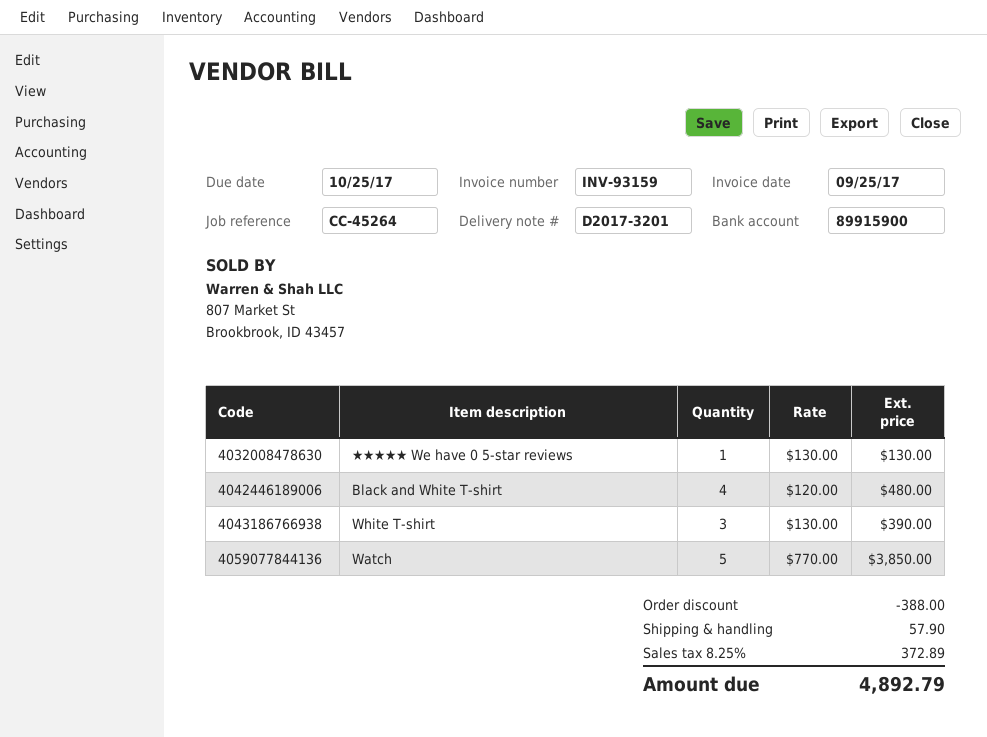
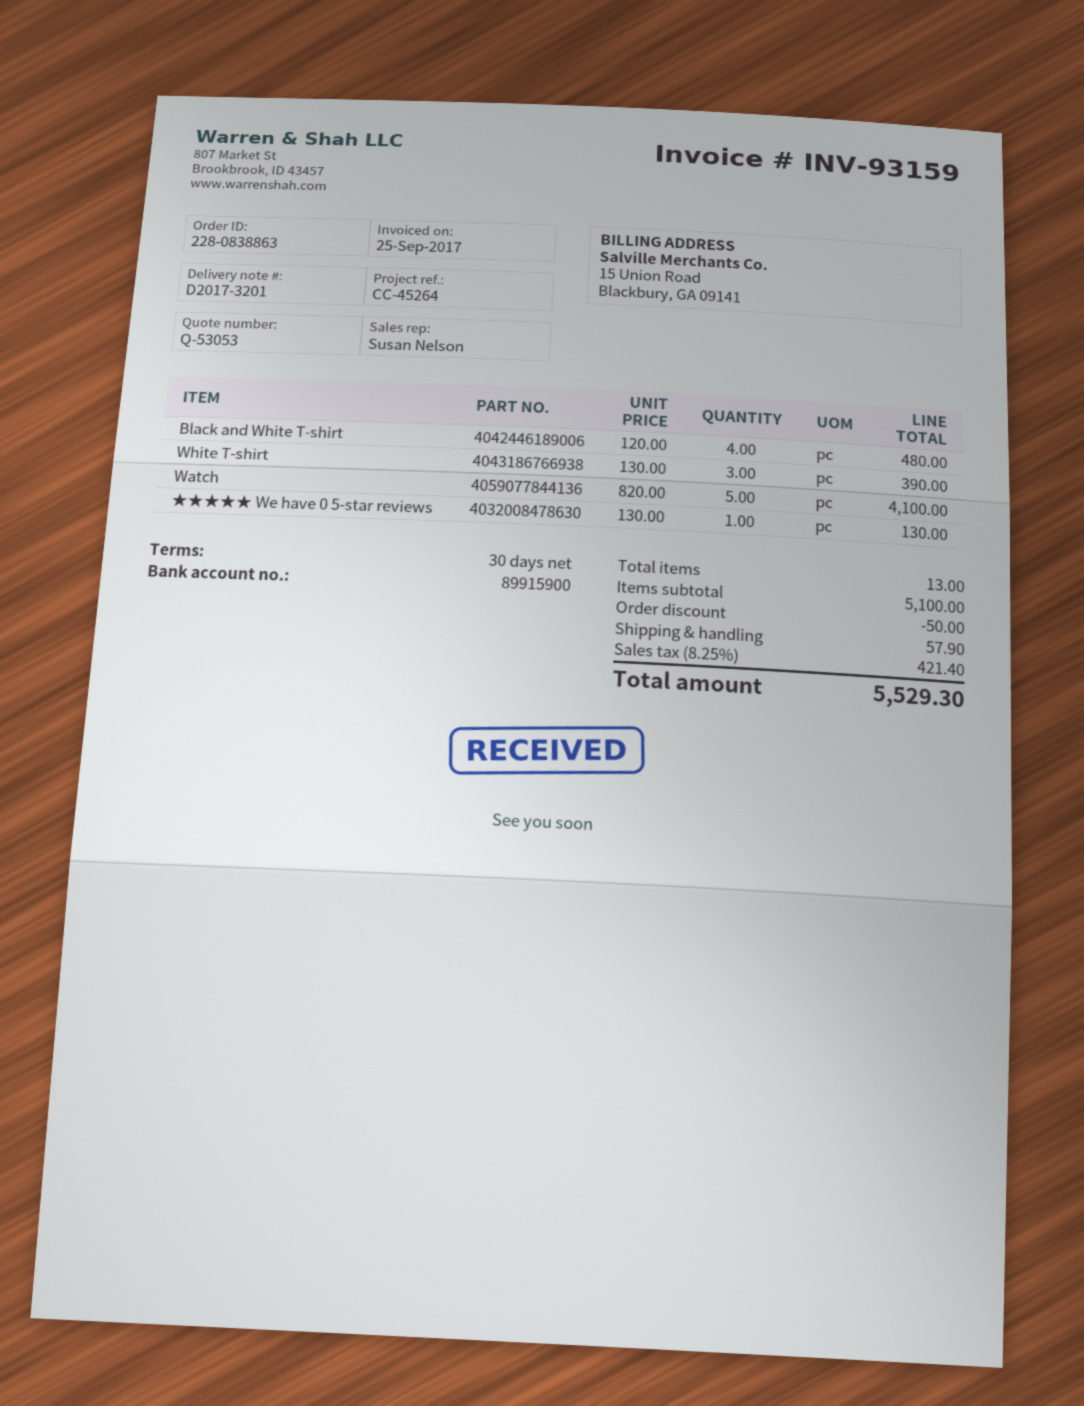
Watch: 5 x 770.00 = 3850.00 -> 5 x 820.00 = 4100.00
discount: 388.00 -> 50.00
tax: 8.25% = 372.89 -> 8.25% = 421.40
total: 4892.79 -> 5529.30

